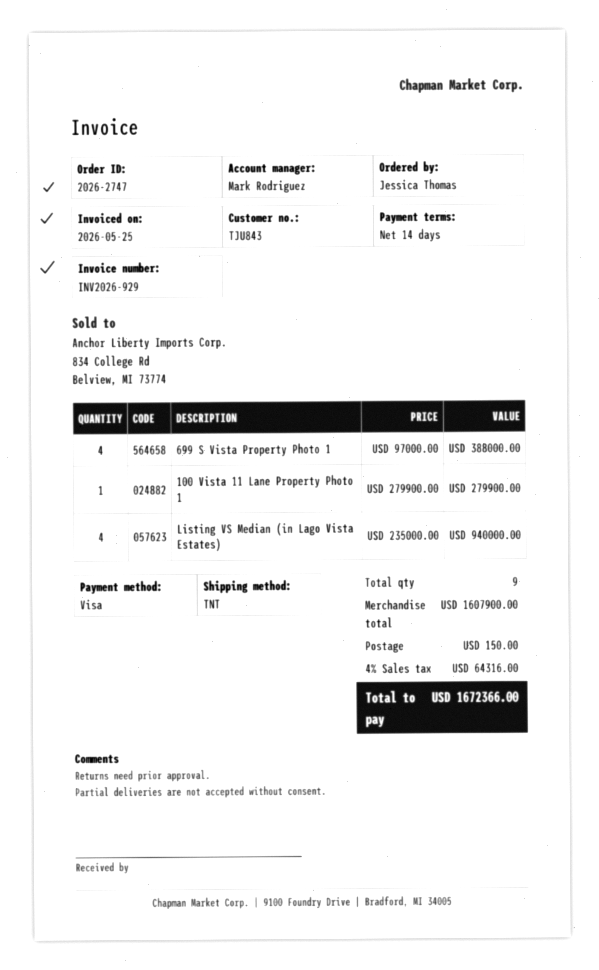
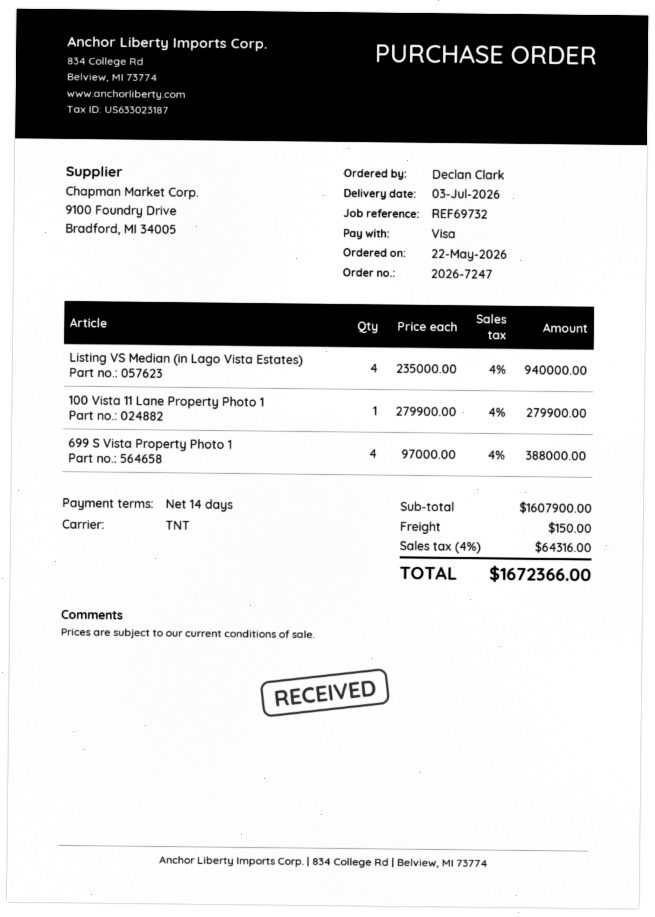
order number: 2026-2747 -> 2026-7247
ordered by: Jessica Thomas -> Declan Clark

